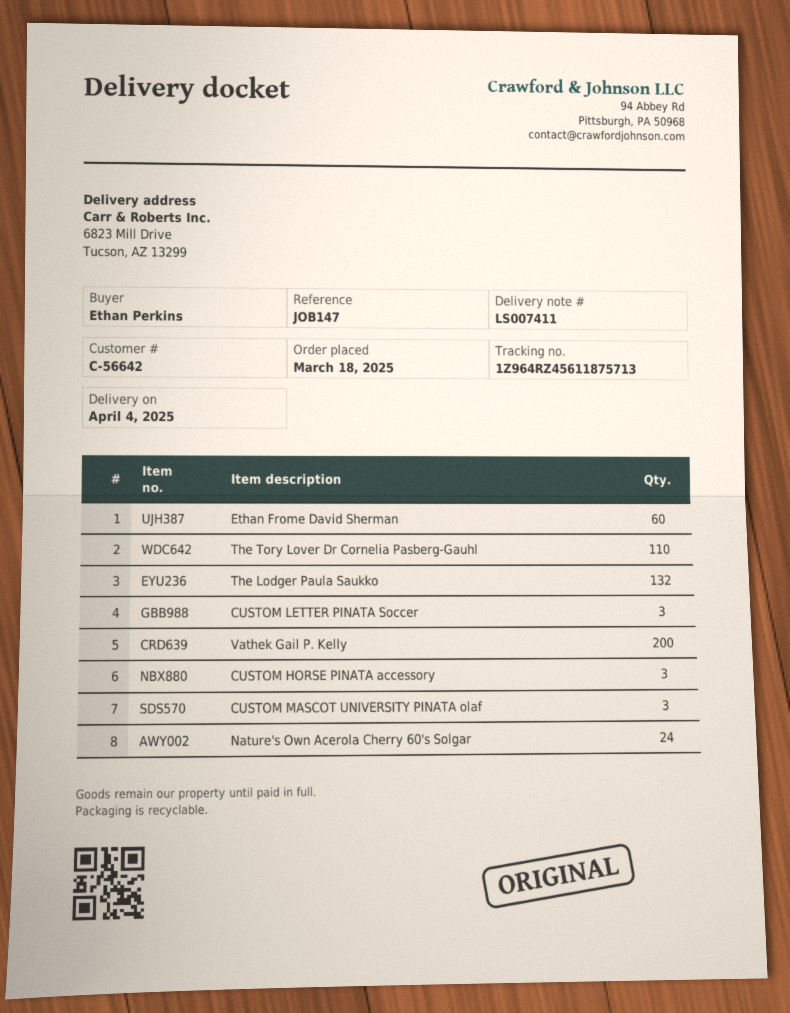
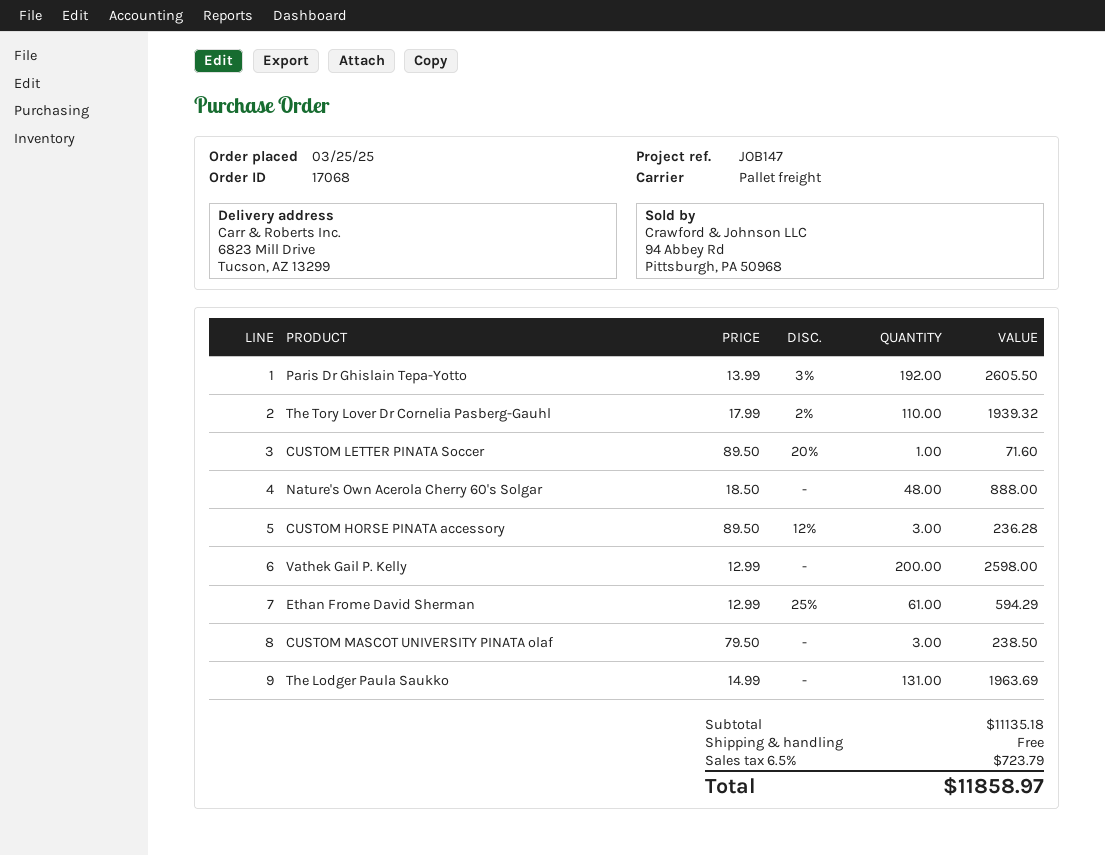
order date: 2025-03-18 -> 2025-03-25
Ethan Frome David Sherman: 60 -> 61
The Lodger Paula Saukko: 132 -> 131
CUSTOM LETTER PINATA Soccer: 3 -> 1
Nature's Own Acerola Cherry 60's Solgar: 24 -> 48
Paris Dr Ghislain Tepa-Yotto: none -> 192

